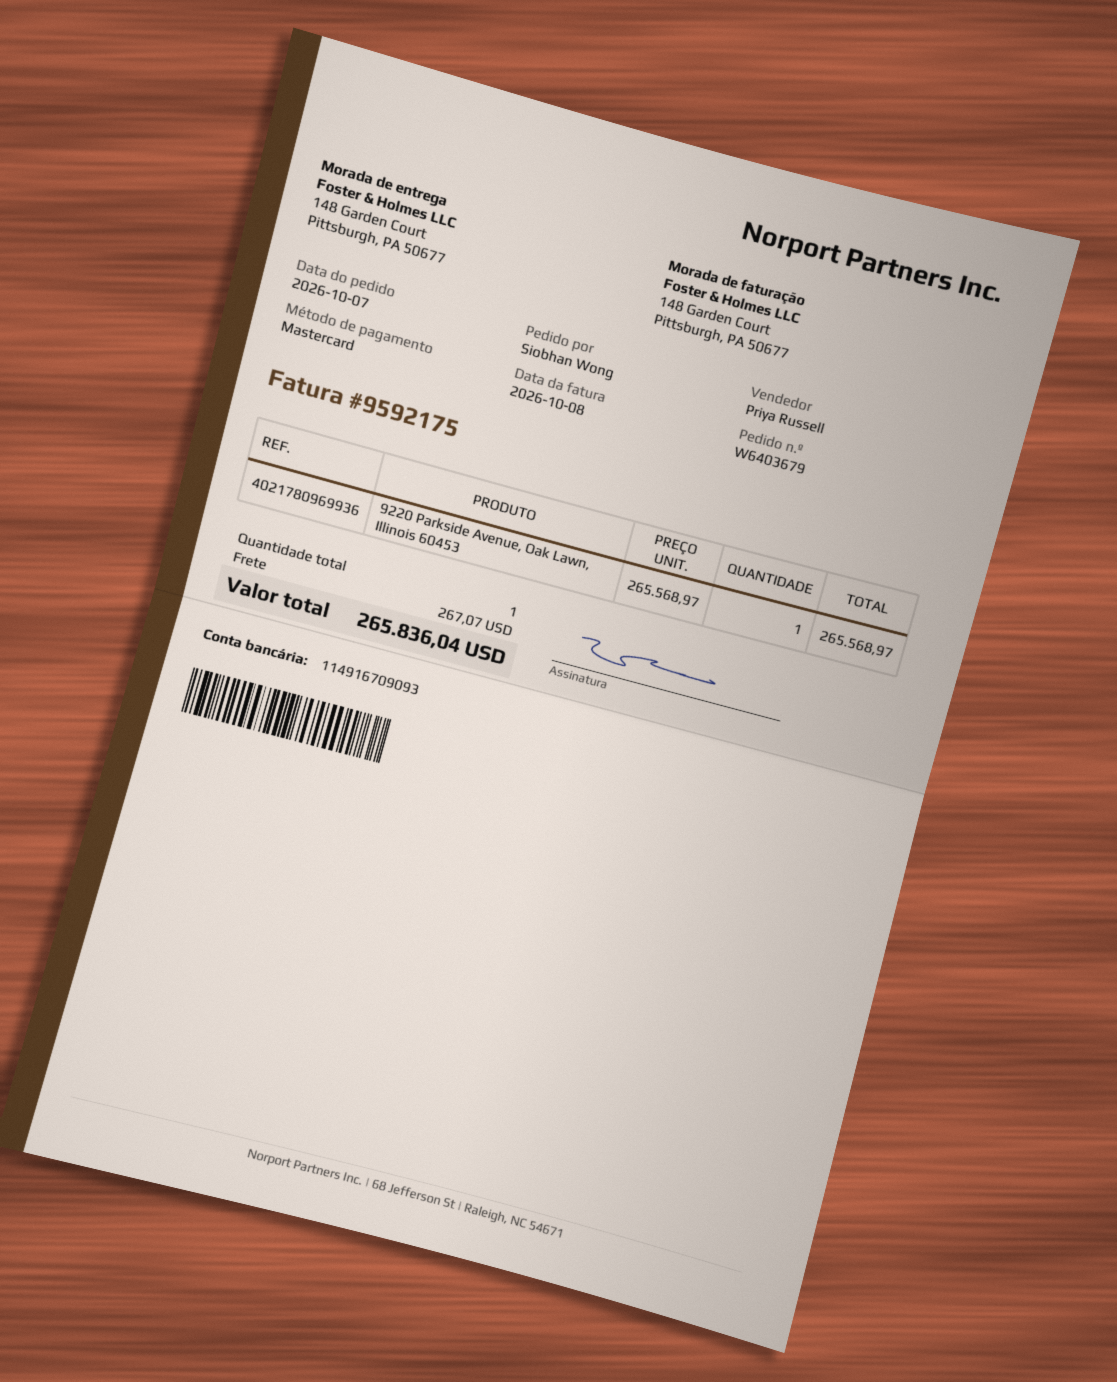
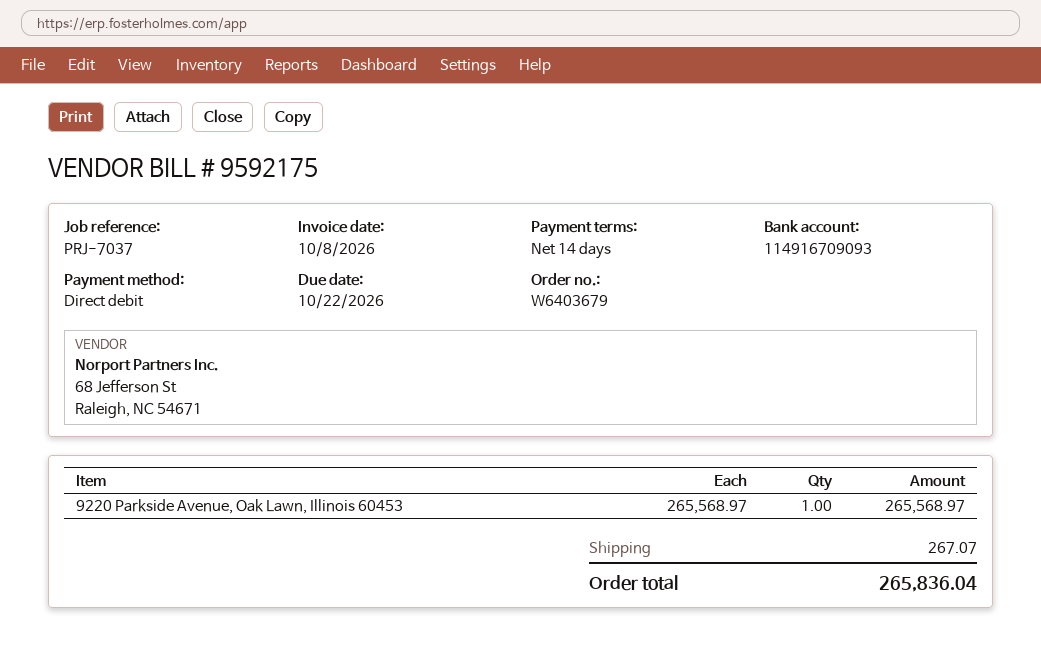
payment method: Mastercard -> direct debit

